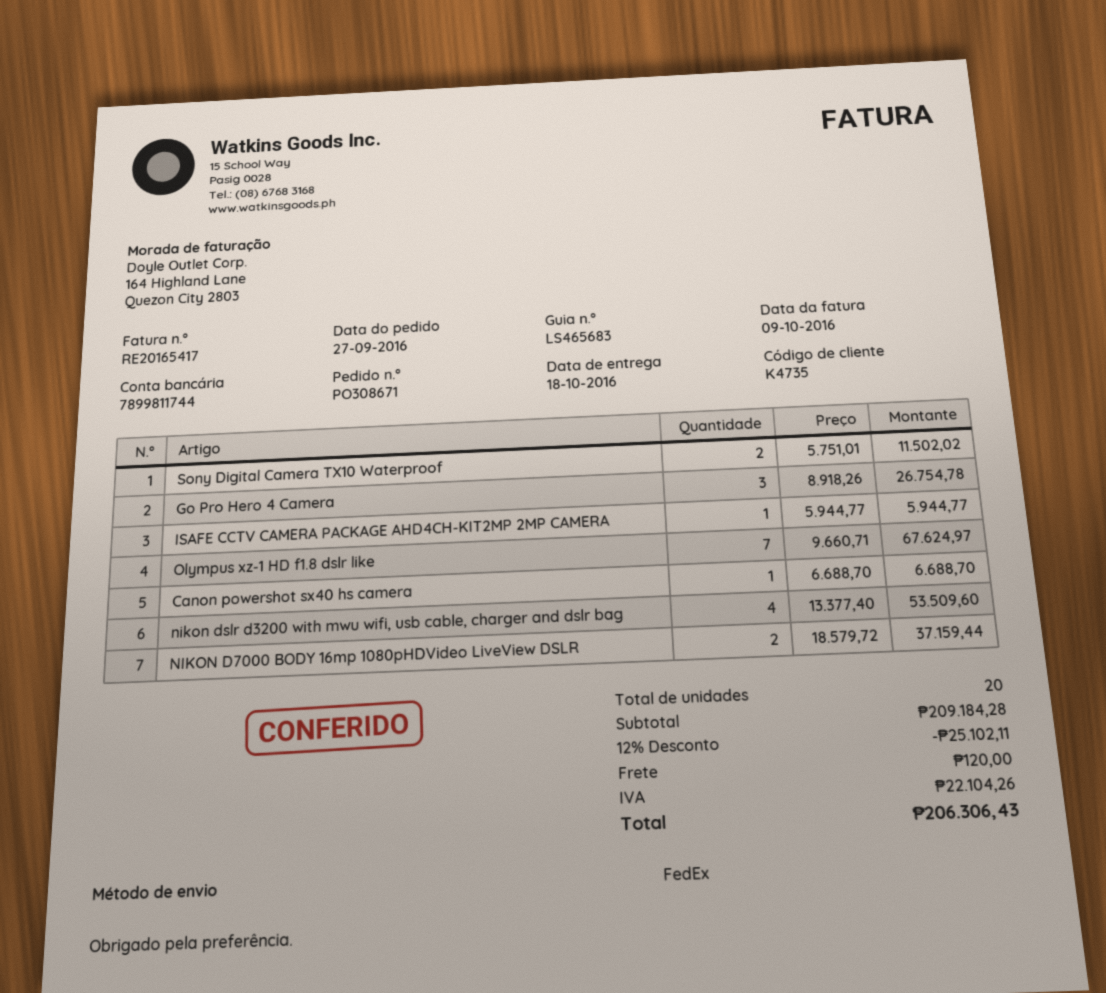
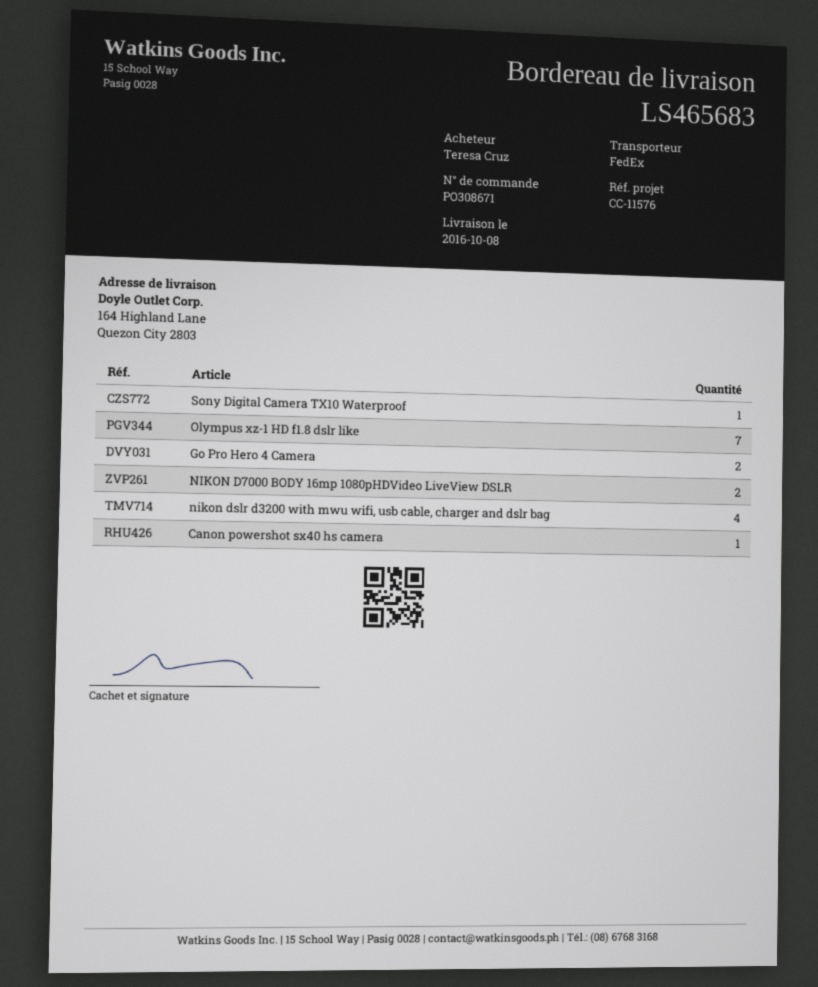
delivery date: 2016-10-18 -> 2016-10-08
Sony Digital Camera TX10 Waterproof: 2 -> 1
Go Pro Hero 4 Camera: 3 -> 2
ISAFE CCTV CAMERA PACKAGE AHD4CH-KIT2MP 2MP CAMERA: 1 -> none

